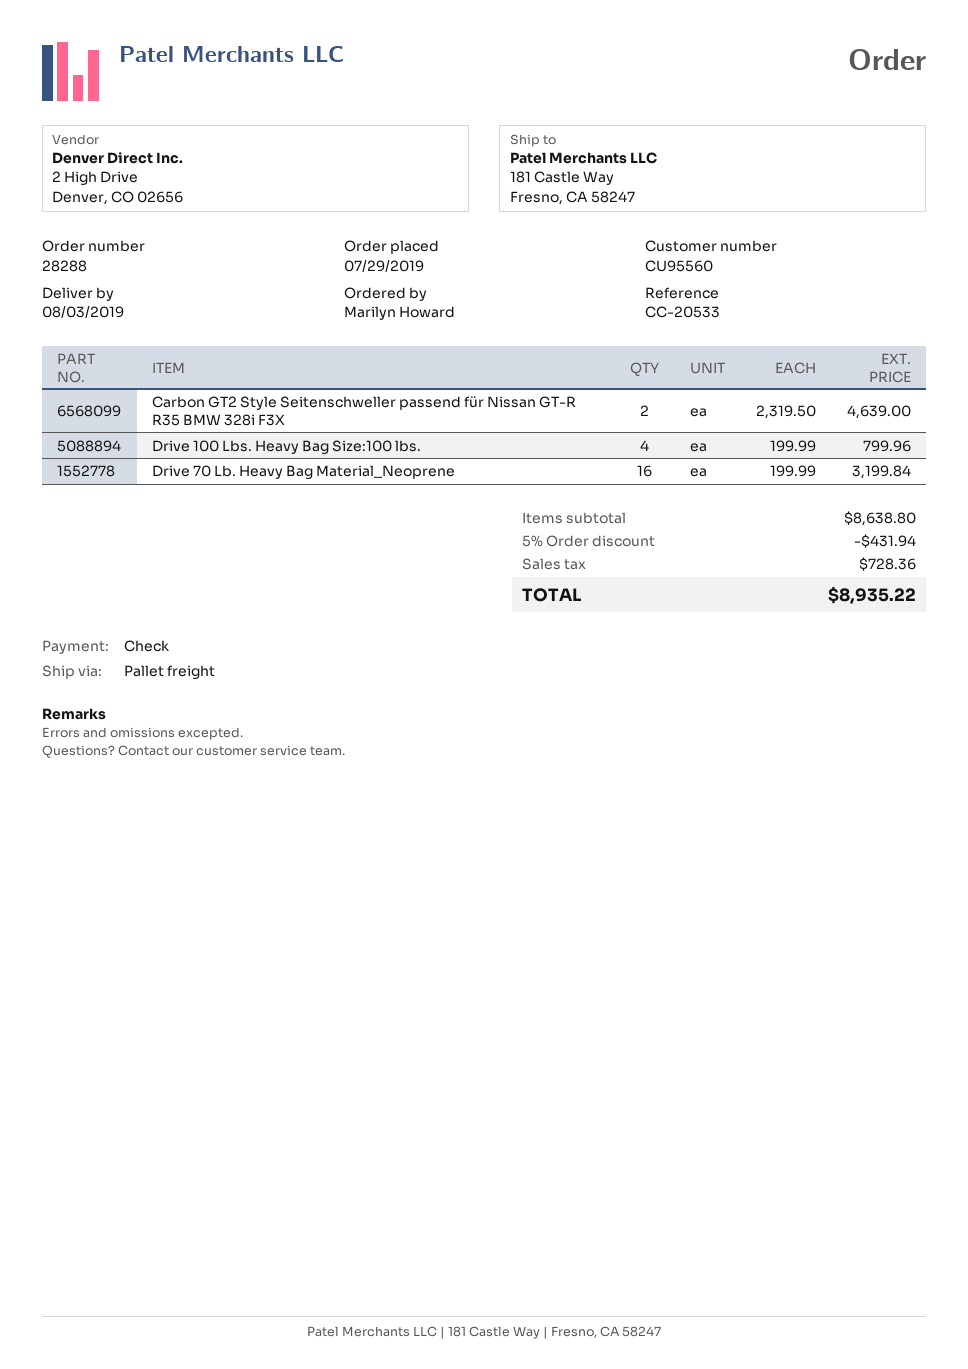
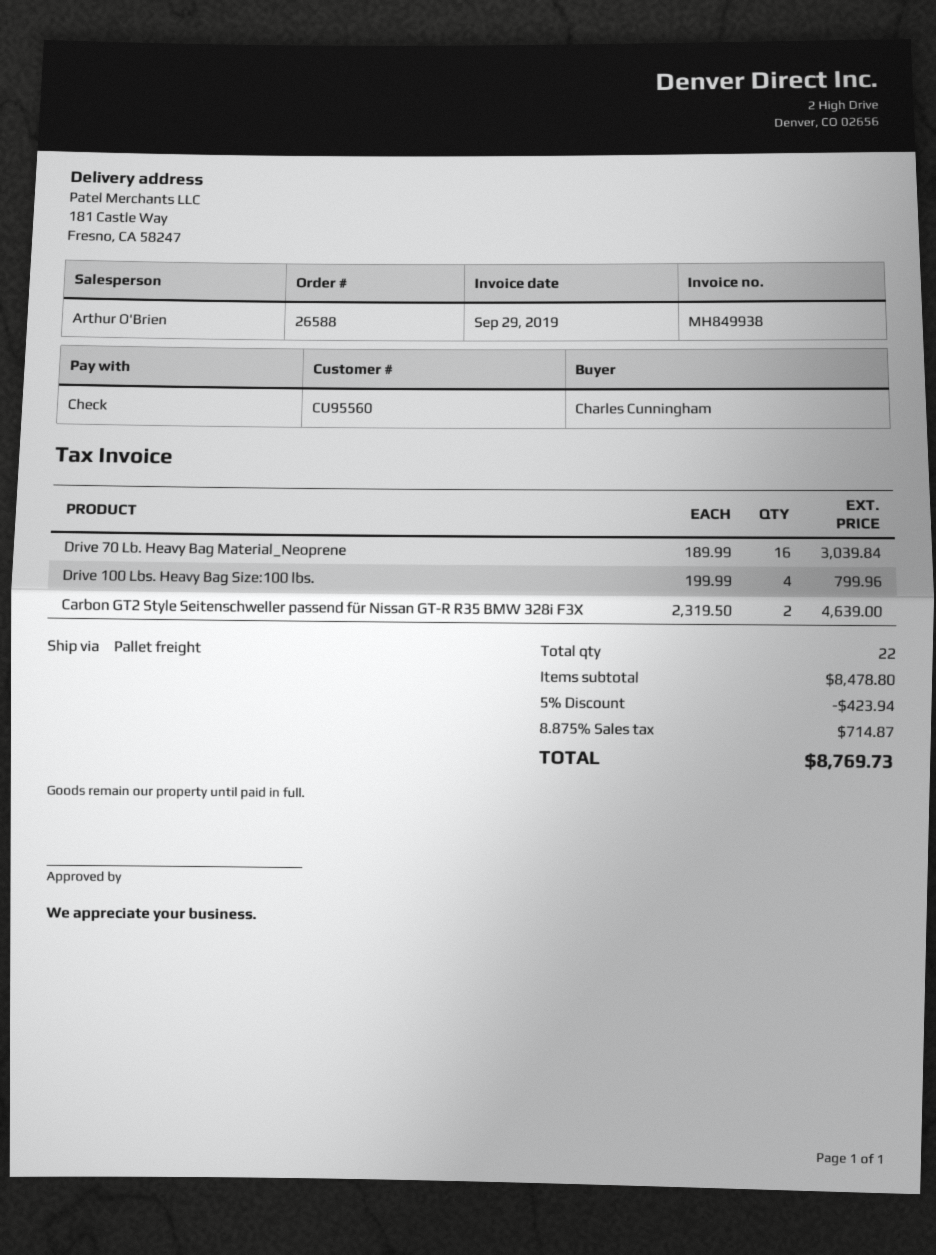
order number: 28288 -> 26588
ordered by: Marilyn Howard -> Charles Cunningham
Drive 70 Lb. Heavy Bag Material_Neoprene: 16 x 199.99 = 3199.84 -> 16 x 189.99 = 3039.84
subtotal: 8638.80 -> 8478.80
discount: 5% = 431.94 -> 5% = 423.94
tax: 728.36 -> 714.87
total: 8935.22 -> 8769.73

